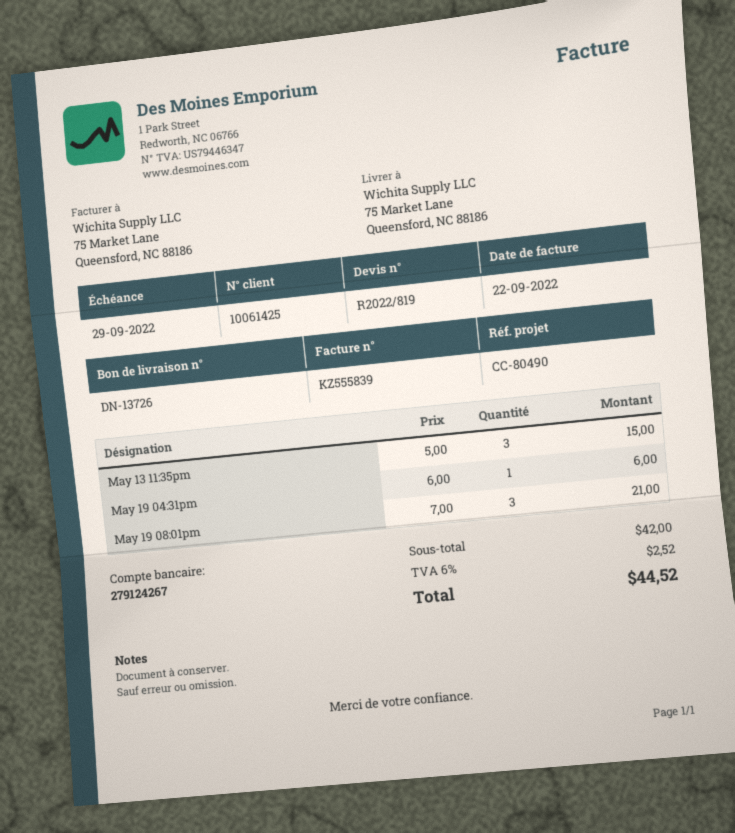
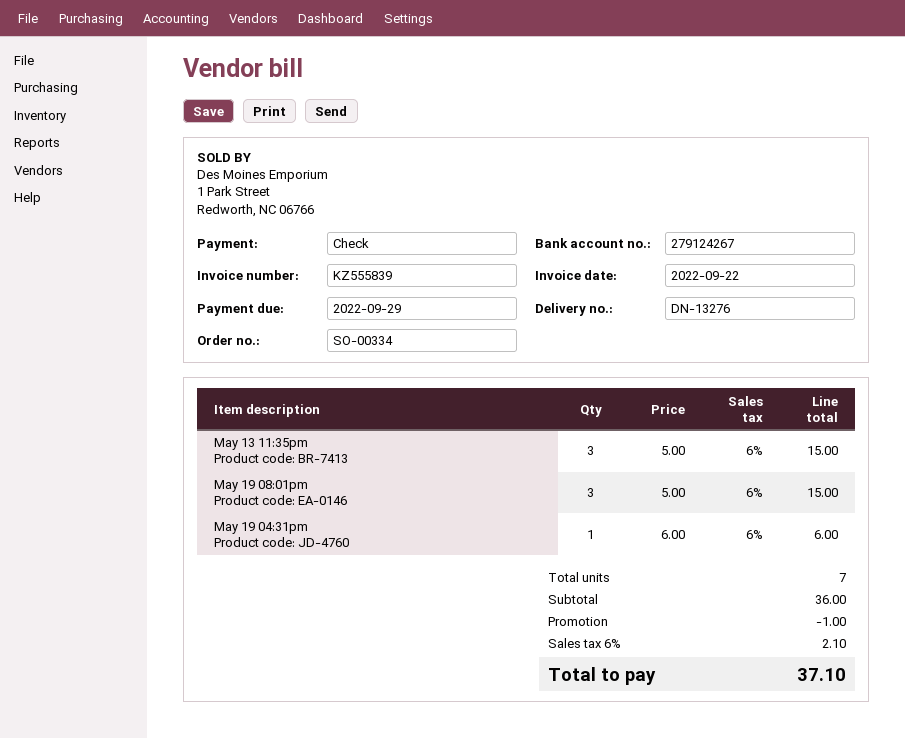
delivery note number: DN-13726 -> DN-13276
May 19 08:01pm: 3 x 7.00 = 21.00 -> 3 x 5.00 = 15.00
subtotal: 42.00 -> 36.00
discount: none -> 1.00
tax: 6% = 2.52 -> 6% = 2.10
total: 44.52 -> 37.10

